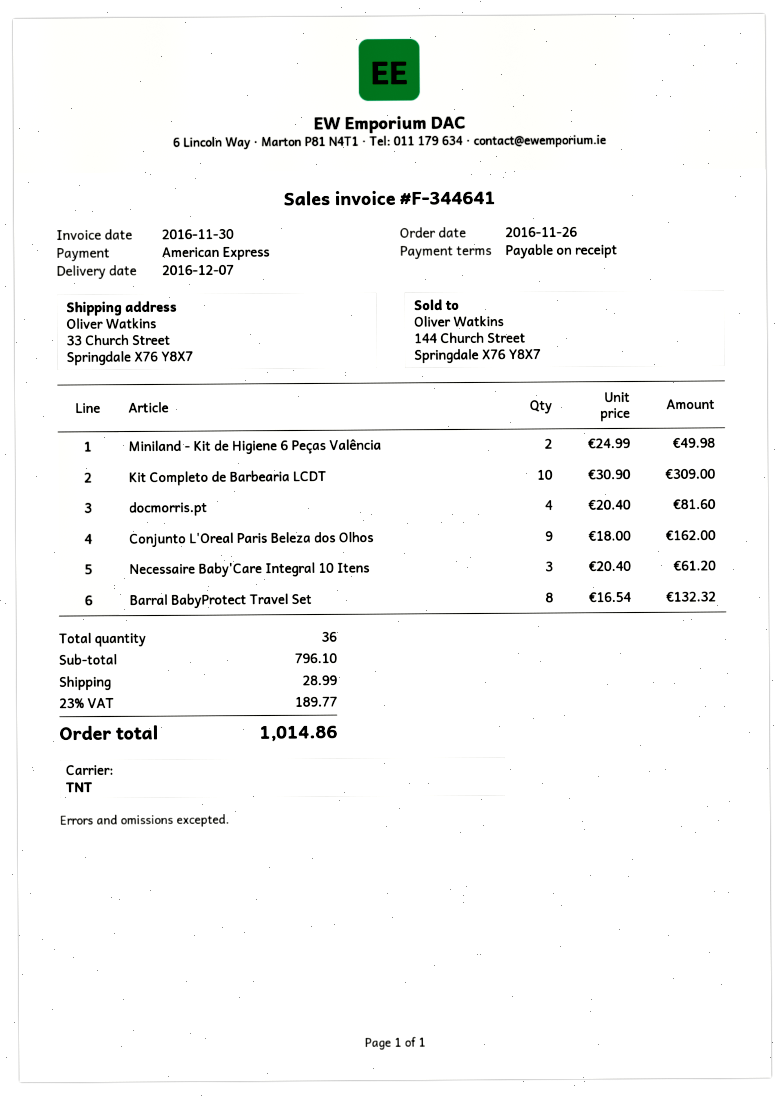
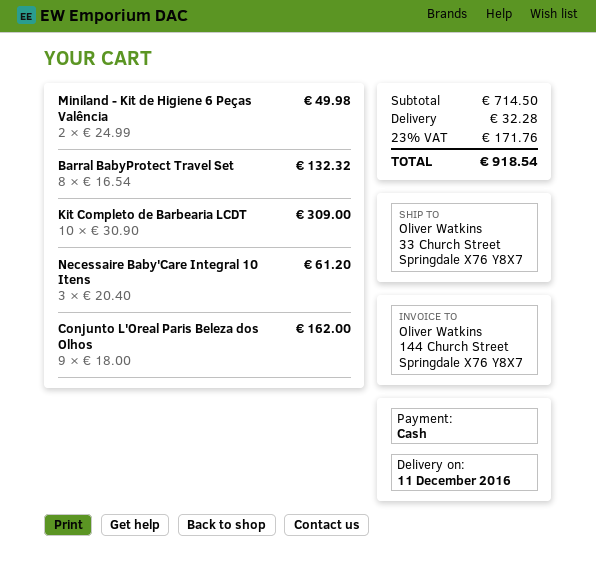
delivery date: 2016-12-07 -> 2016-12-11
payment method: American Express -> cash
docmorris.pt: 4 x 20.40 = 81.60 -> none
subtotal: 796.10 -> 714.50
shipping: 28.99 -> 32.28
tax: 23% = 189.77 -> 23% = 171.76
total: 1014.86 -> 918.54

